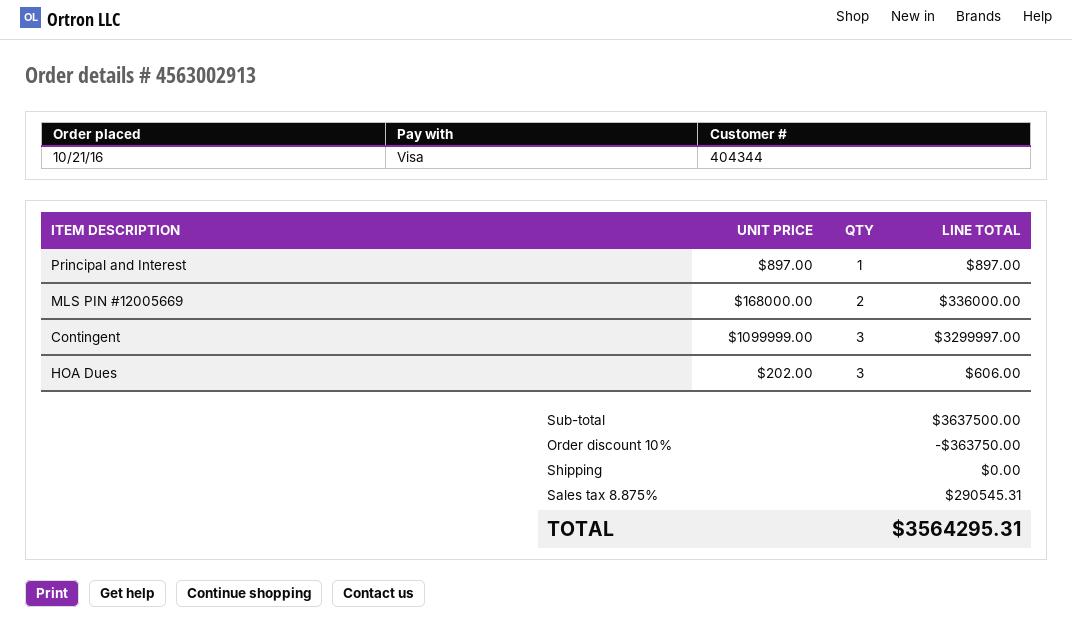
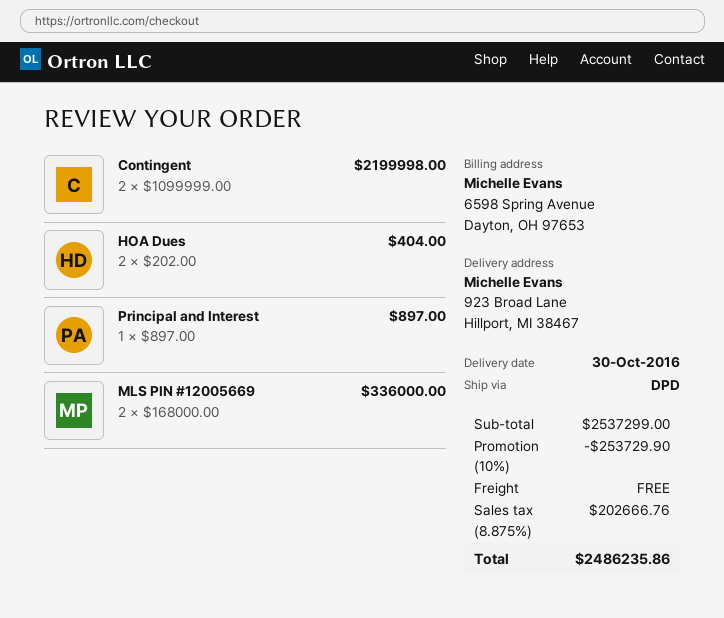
Contingent: 3 x 1099999.00 = 3299997.00 -> 2 x 1099999.00 = 2199998.00
HOA Dues: 3 x 202.00 = 606.00 -> 2 x 202.00 = 404.00
subtotal: 3637500.00 -> 2537299.00
discount: 10% = 363750.00 -> 10% = 253729.90
tax: 8.875% = 290545.31 -> 8.875% = 202666.76
total: 3564295.31 -> 2486235.86

